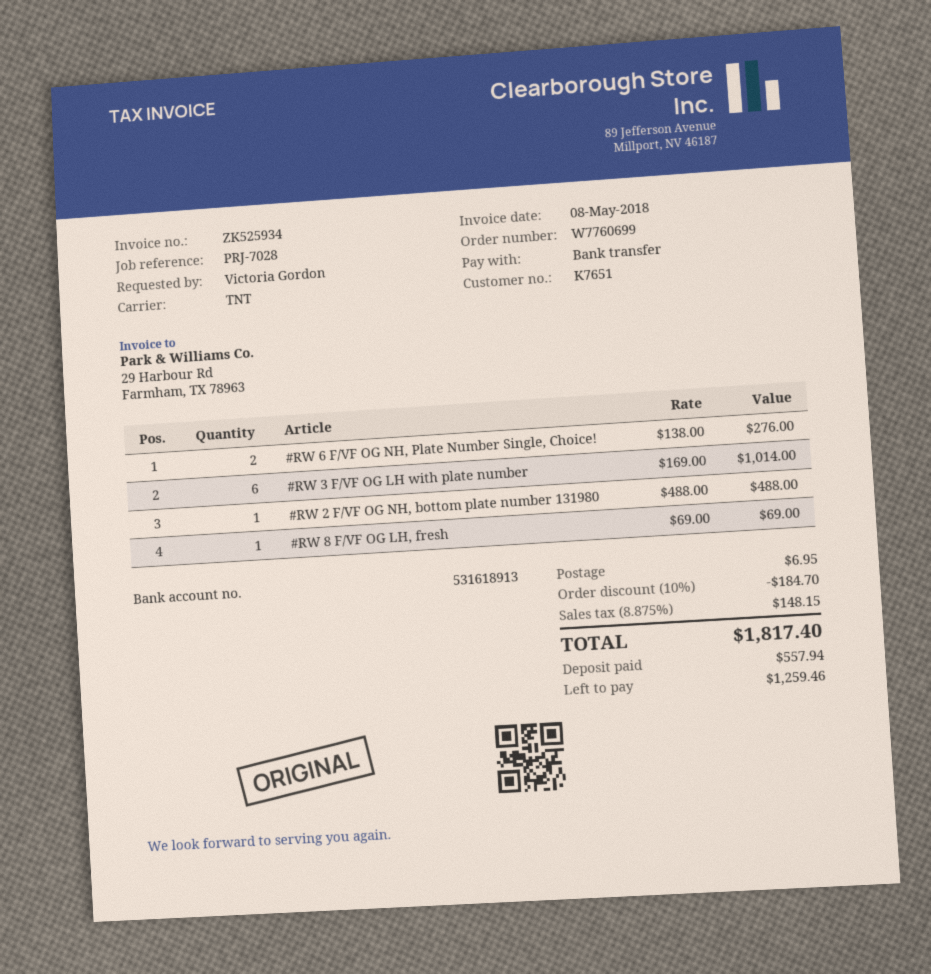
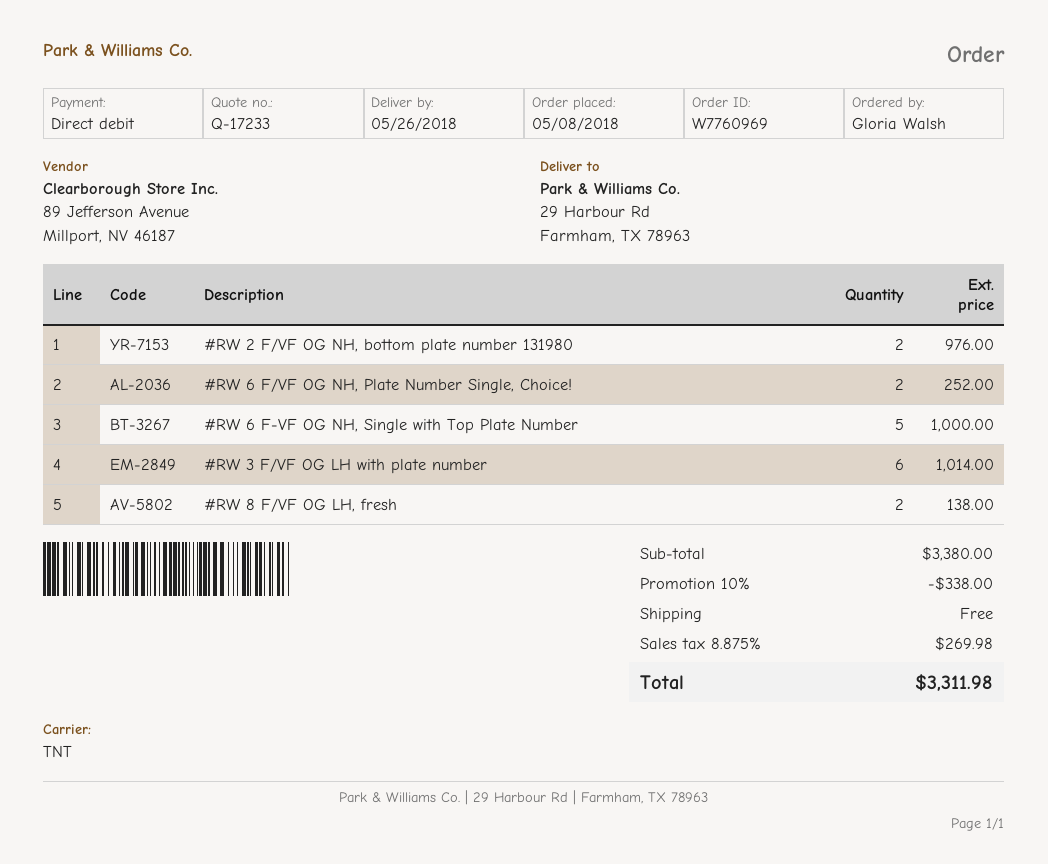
order number: W7760699 -> W7760969
ordered by: Victoria Gordon -> Gloria Walsh
payment method: bank transfer -> direct debit
#RW 6 F/VF OG NH, Plate Number Single, Choice!: 2 for 276.00 -> 2 for 252.00
#RW 2 F/VF OG NH, bottom plate number 131980: 1 for 488.00 -> 2 for 976.00
#RW 8 F/VF OG LH, fresh: 1 for 69.00 -> 2 for 138.00
#RW 6 F-VF OG NH, Single with Top Plate Number: none -> 5 for 1000.00
discount: 10% = 184.70 -> 10% = 338.00
shipping: 6.95 -> 0.00
tax: 8.875% = 148.15 -> 8.875% = 269.98
total: 1817.40 -> 3311.98

